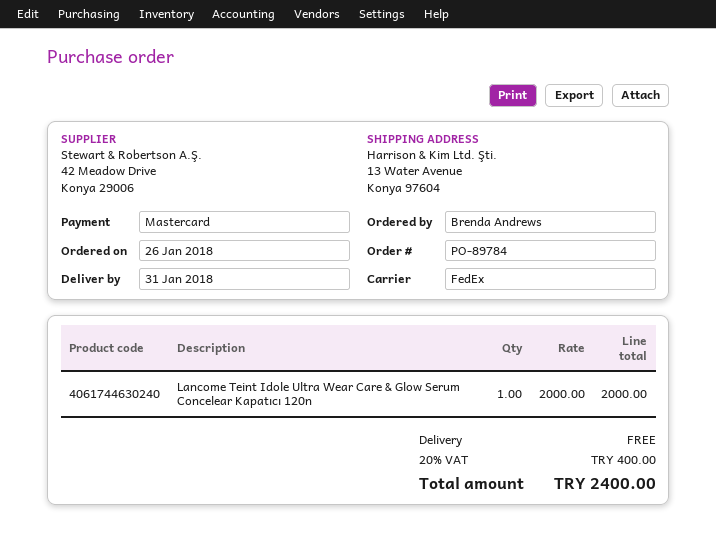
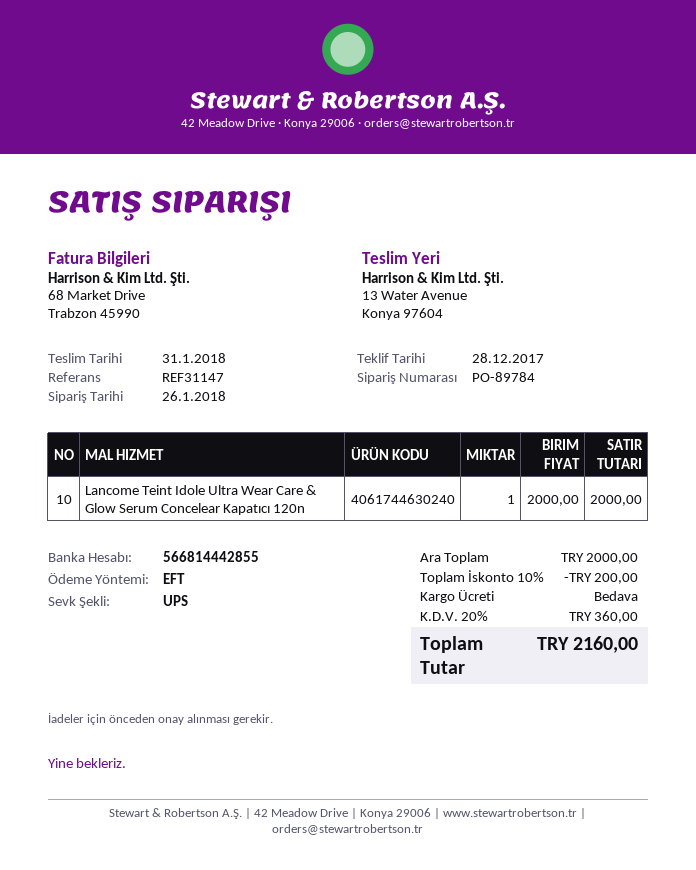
payment method: Mastercard -> bank transfer
shipping method: FedEx -> UPS
discount: none -> 10% = 200.00
tax: 20% = 400.00 -> 20% = 360.00
total: 2400.00 -> 2160.00

